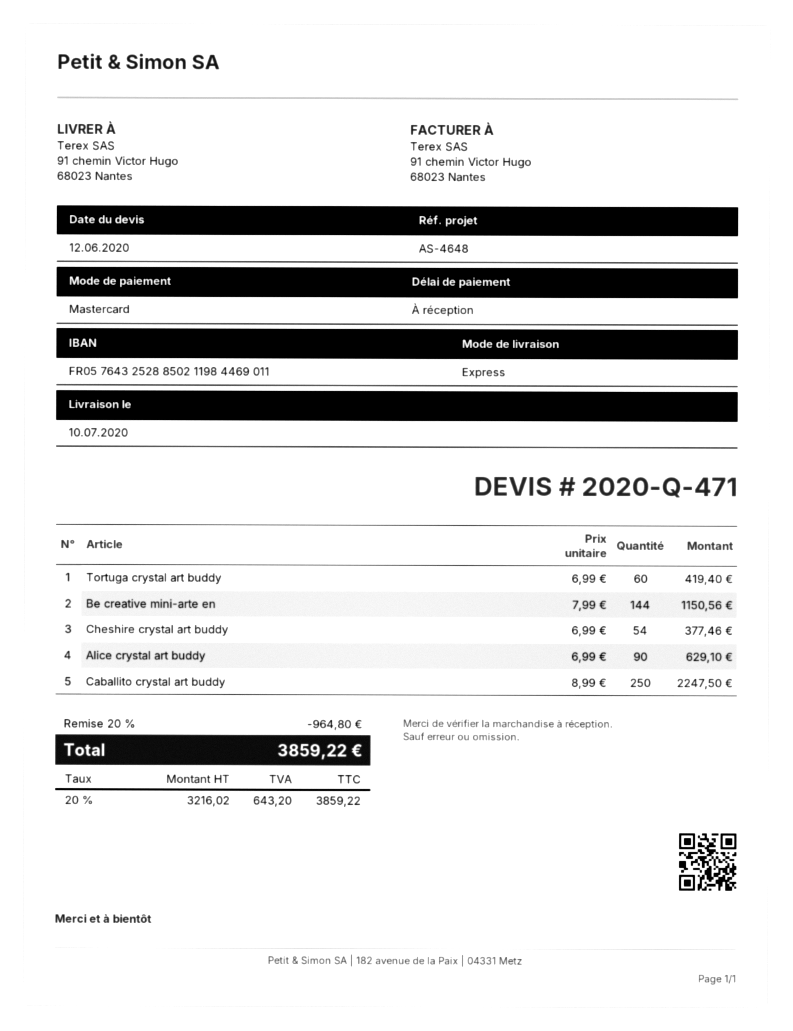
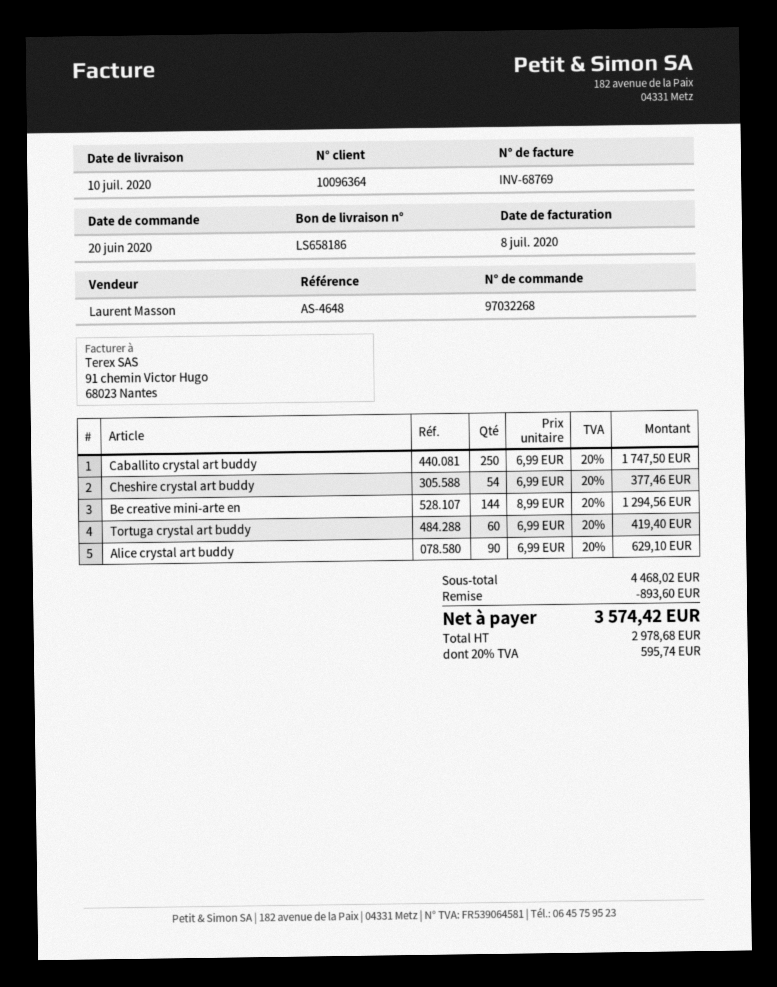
Be creative mini-arte en: 144 x 7.99 = 1150.56 -> 144 x 8.99 = 1294.56
Caballito crystal art buddy: 250 x 8.99 = 2247.50 -> 250 x 6.99 = 1747.50
discount: 964.80 -> 893.60
net: 3216.02 -> 2978.68
tax: 20% = 643.20 -> 20% = 595.74
total: 3859.22 -> 3574.42

